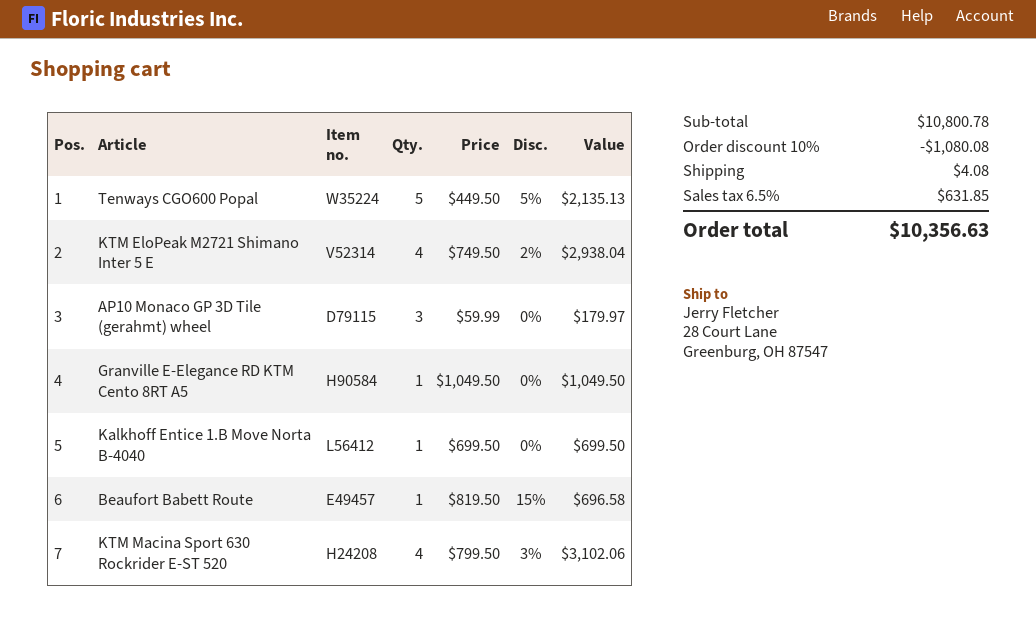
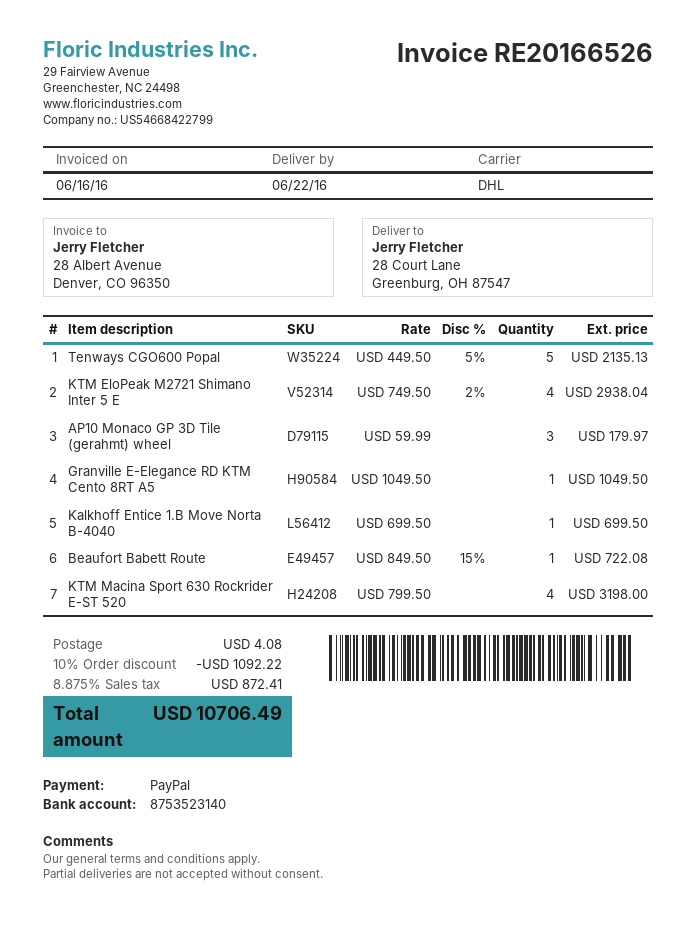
Beaufort Babett Route: 1 x 819.50 - 15% = 696.58 -> 1 x 849.50 - 15% = 722.08
KTM Macina Sport 630 Rockrider E-ST 520: 4 x 799.50 - 3% = 3102.06 -> 4 x 799.50 = 3198.00
discount: 10% = 1080.08 -> 10% = 1092.22
tax: 6.5% = 631.85 -> 8.875% = 872.41
total: 10356.63 -> 10706.49

